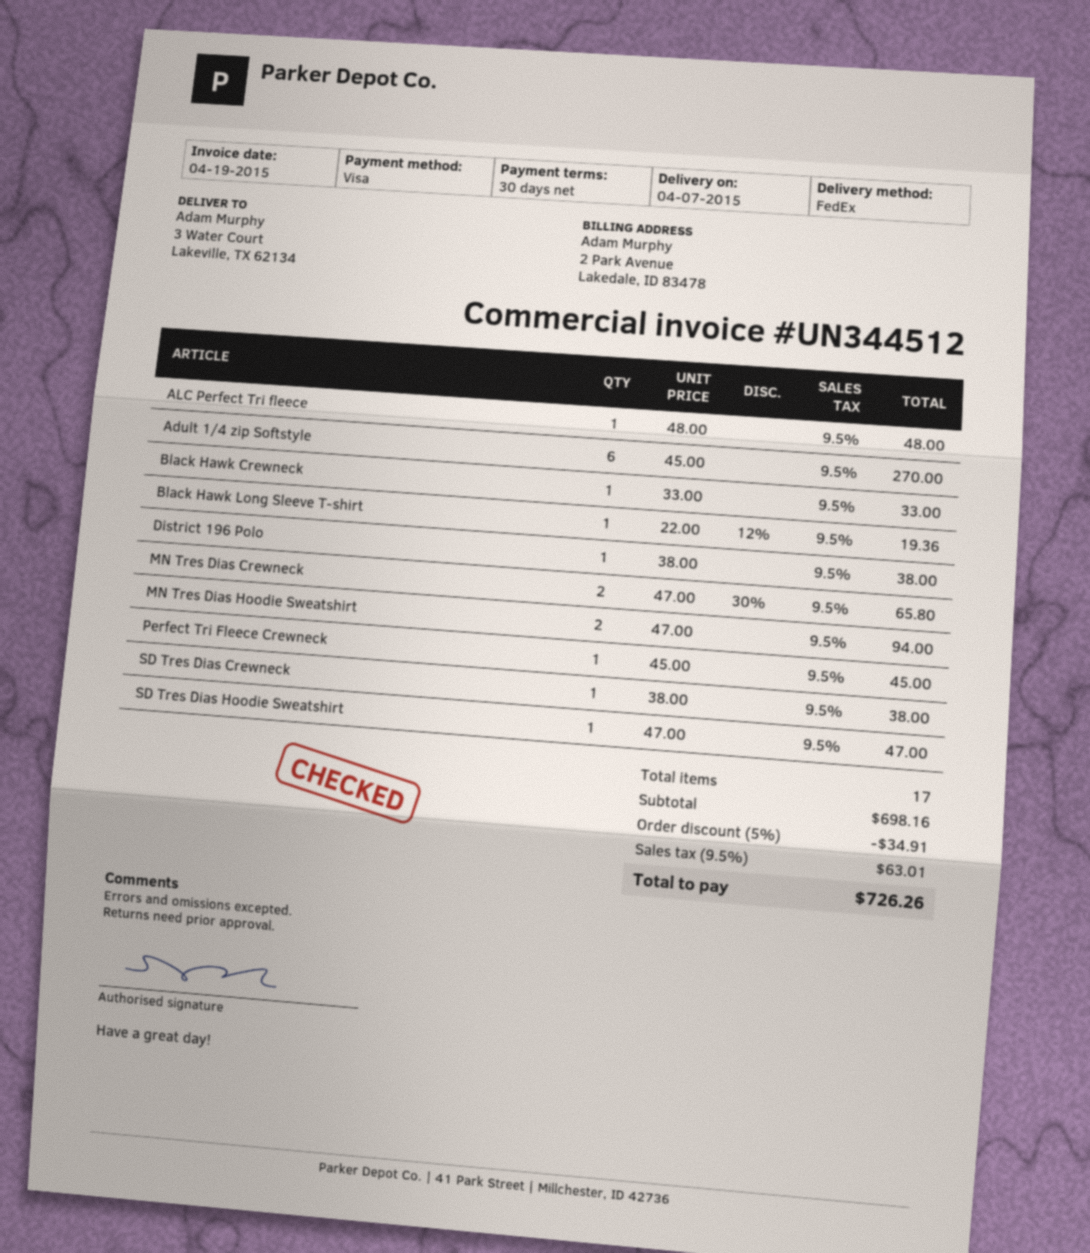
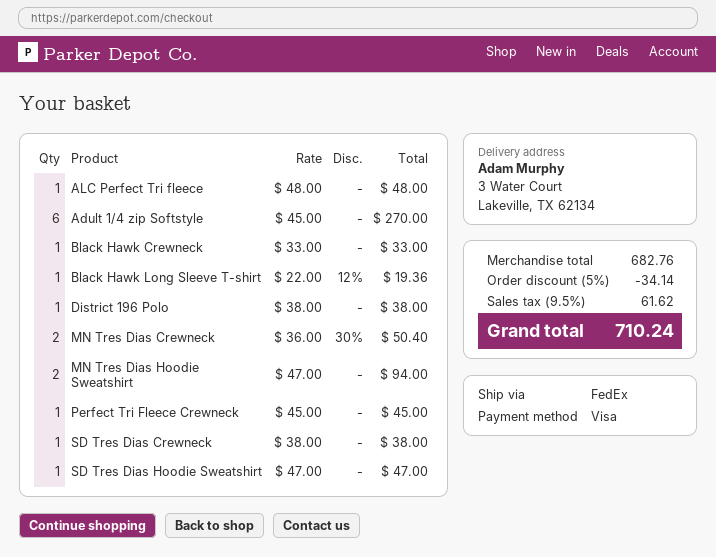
MN Tres Dias Crewneck: 2 x 47.00 - 30% = 65.80 -> 2 x 36.00 - 30% = 50.40
subtotal: 698.16 -> 682.76
discount: 5% = 34.91 -> 5% = 34.14
tax: 9.5% = 63.01 -> 9.5% = 61.62
total: 726.26 -> 710.24

